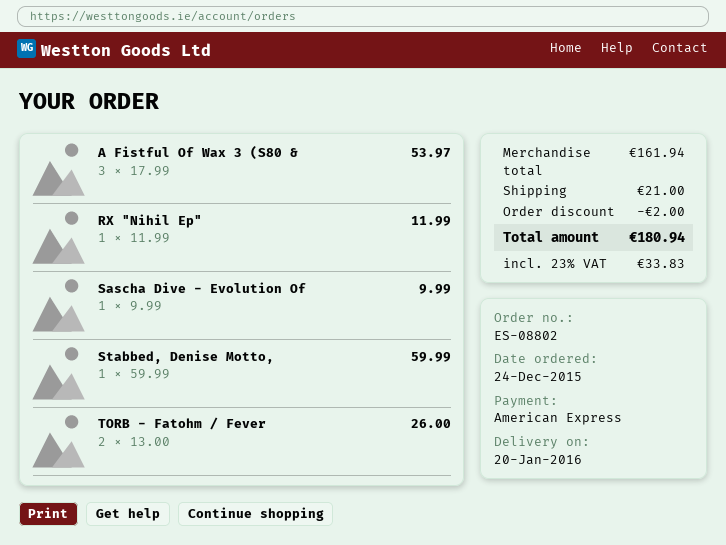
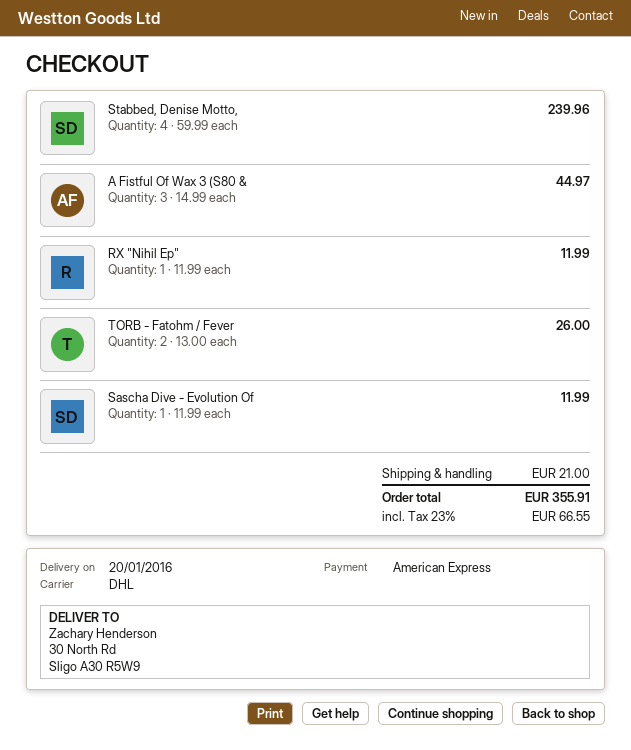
A Fistful Of Wax 3 (S80 &: 3 x 17.99 = 53.97 -> 3 x 14.99 = 44.97
Sascha Dive - Evolution Of: 1 x 9.99 = 9.99 -> 1 x 11.99 = 11.99
Stabbed, Denise Motto,: 1 x 59.99 = 59.99 -> 4 x 59.99 = 239.96
discount: 2.00 -> none
tax: 23% = 33.83 -> 23% = 66.55
total: 180.94 -> 355.91

